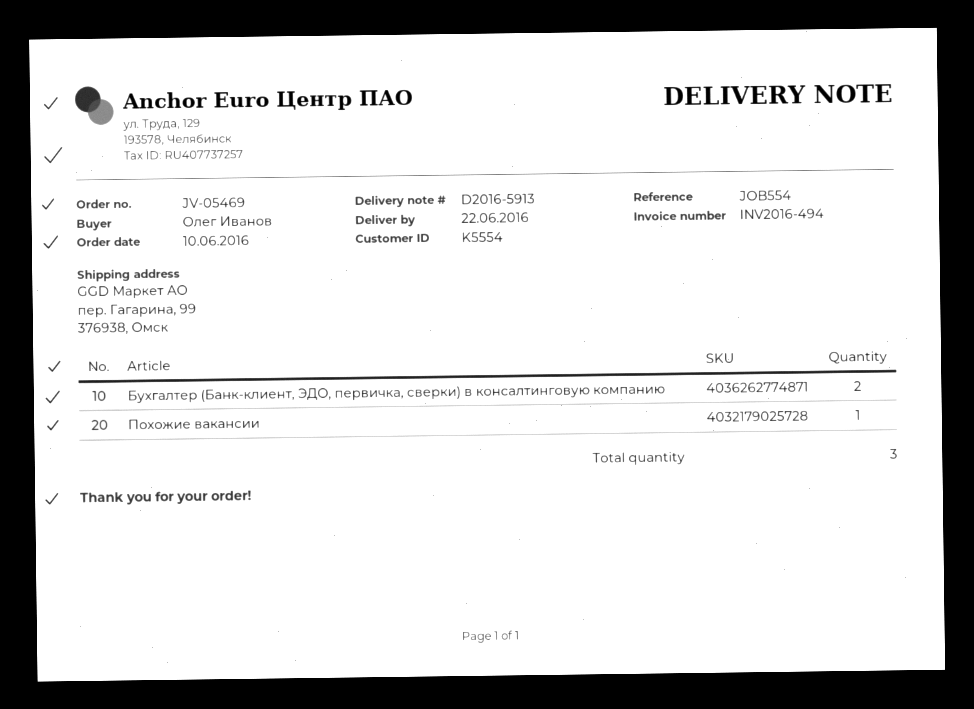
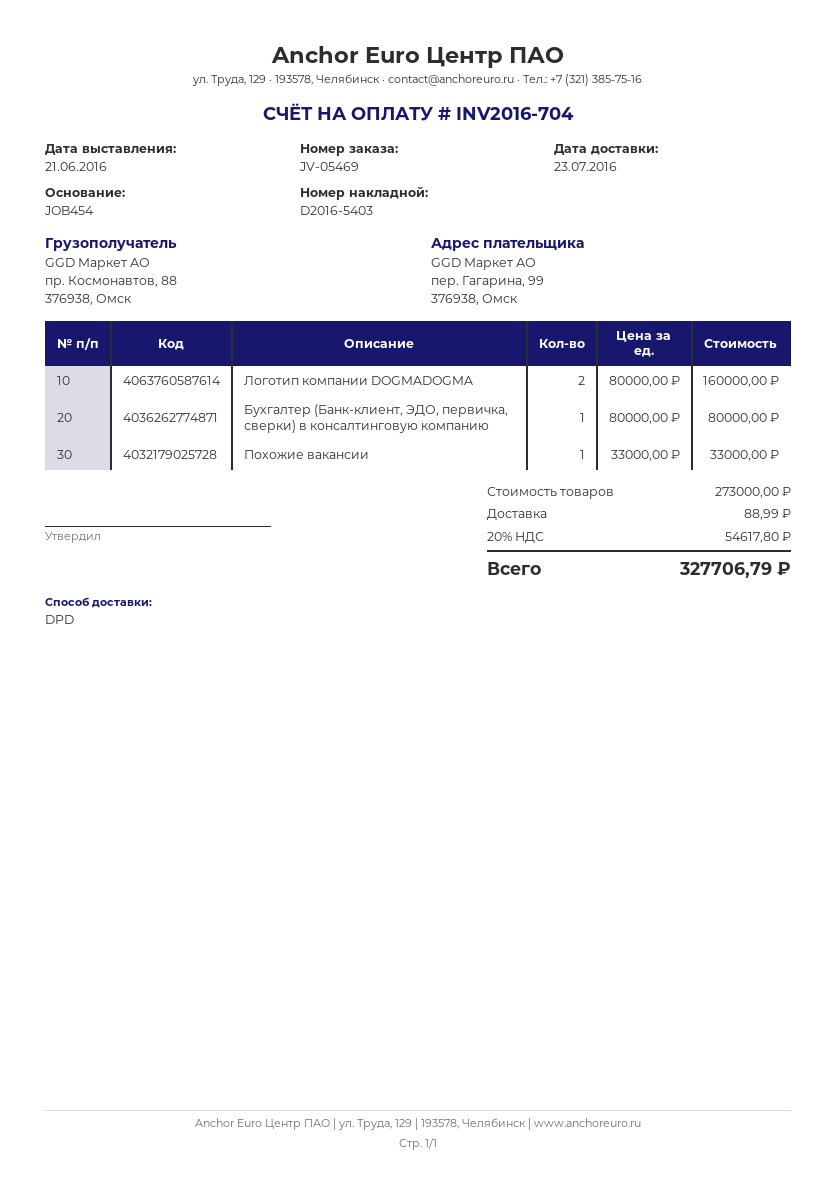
delivery note number: D2016-5913 -> D2016-5403
delivery date: 2016-06-22 -> 2016-07-23
invoice number: INV2016-494 -> INV2016-704
reference: JOB554 -> JOB454
ship to: пер. Гагарина, 99, 376938, Омск -> пр. Космонавтов, 88, 376938, Омск
Бухгалтер (Банк-клиент, ЭДО, первичка, сверки) в консалтинговую компанию: 2 -> 1
Логотип компании DOGMADOGMA: none -> 2

